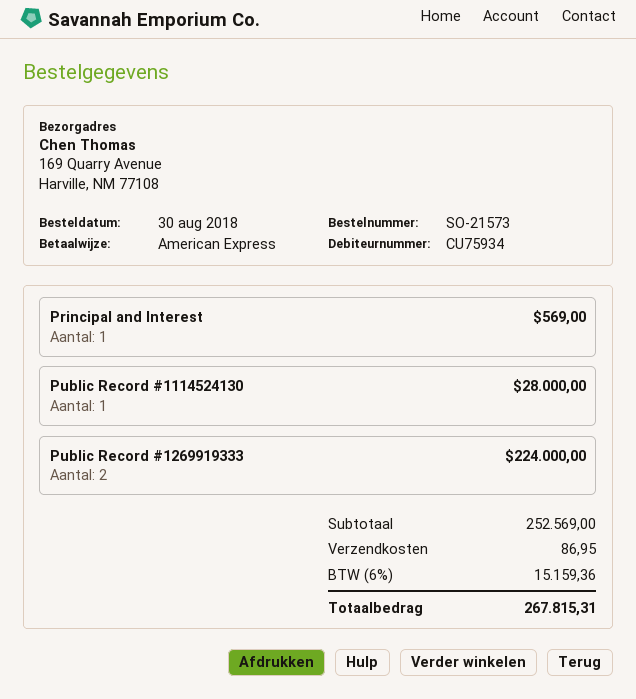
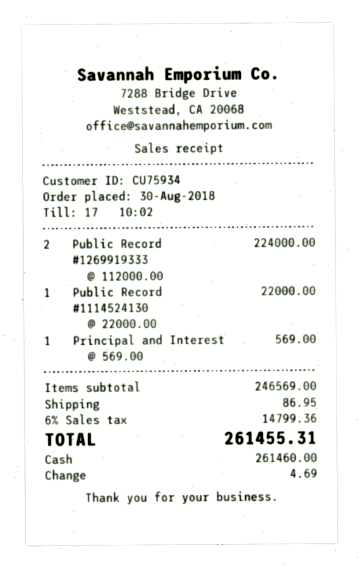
payment method: American Express -> cash
Public Record #1114524130: 1 for 28000.00 -> 1 for 22000.00
subtotal: 252569.00 -> 246569.00
tax: 6% = 15159.36 -> 6% = 14799.36
total: 267815.31 -> 261455.31

